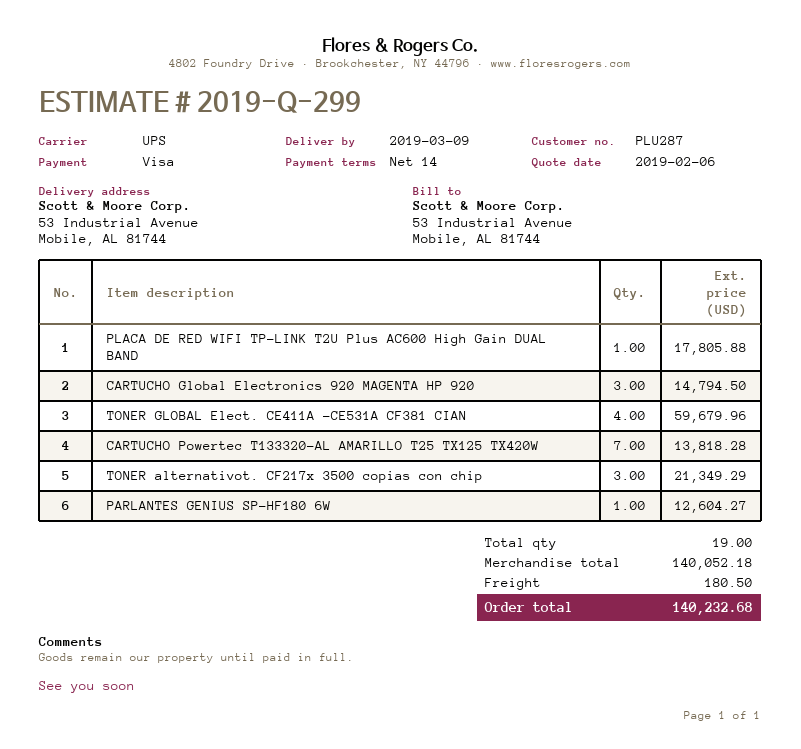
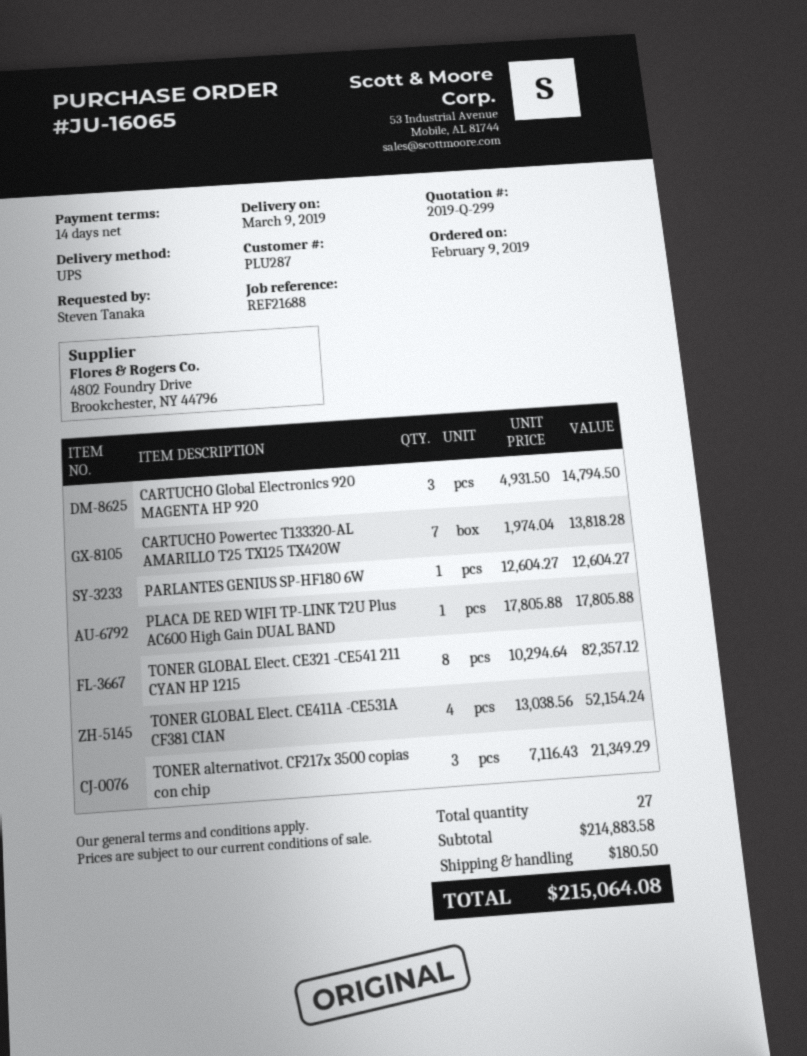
TONER GLOBAL Elect. CE411A -CE531A CF381 CIAN: 4 for 59679.96 -> 4 for 52154.24
TONER GLOBAL Elect. CE321 -CE541 211 CYAN HP 1215: none -> 8 for 82357.12
total quantity: 19 -> 27
subtotal: 140052.18 -> 214883.58
total: 140232.68 -> 215064.08

